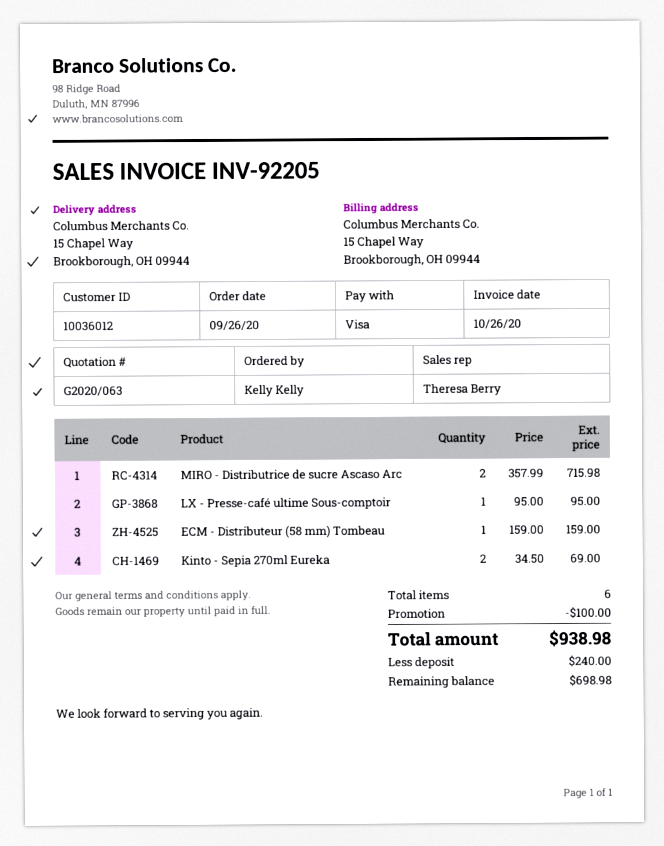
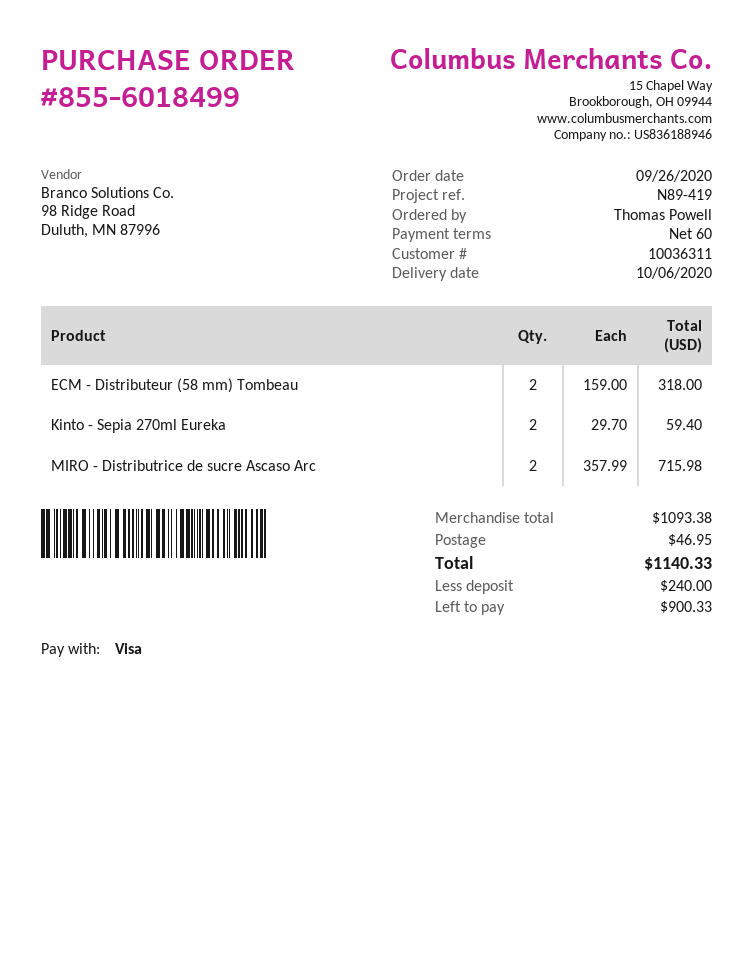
customer number: 10036012 -> 10036311
ordered by: Kelly Kelly -> Thomas Powell
LX - Presse-café ultime Sous-comptoir: 1 x 95.00 = 95.00 -> none
ECM - Distributeur (58 mm) Tombeau: 1 x 159.00 = 159.00 -> 2 x 159.00 = 318.00
Kinto - Sepia 270ml Eureka: 2 x 34.50 = 69.00 -> 2 x 29.70 = 59.40
discount: 100.00 -> none
shipping: none -> 46.95
total: 938.98 -> 1140.33
balance: 698.98 -> 900.33

